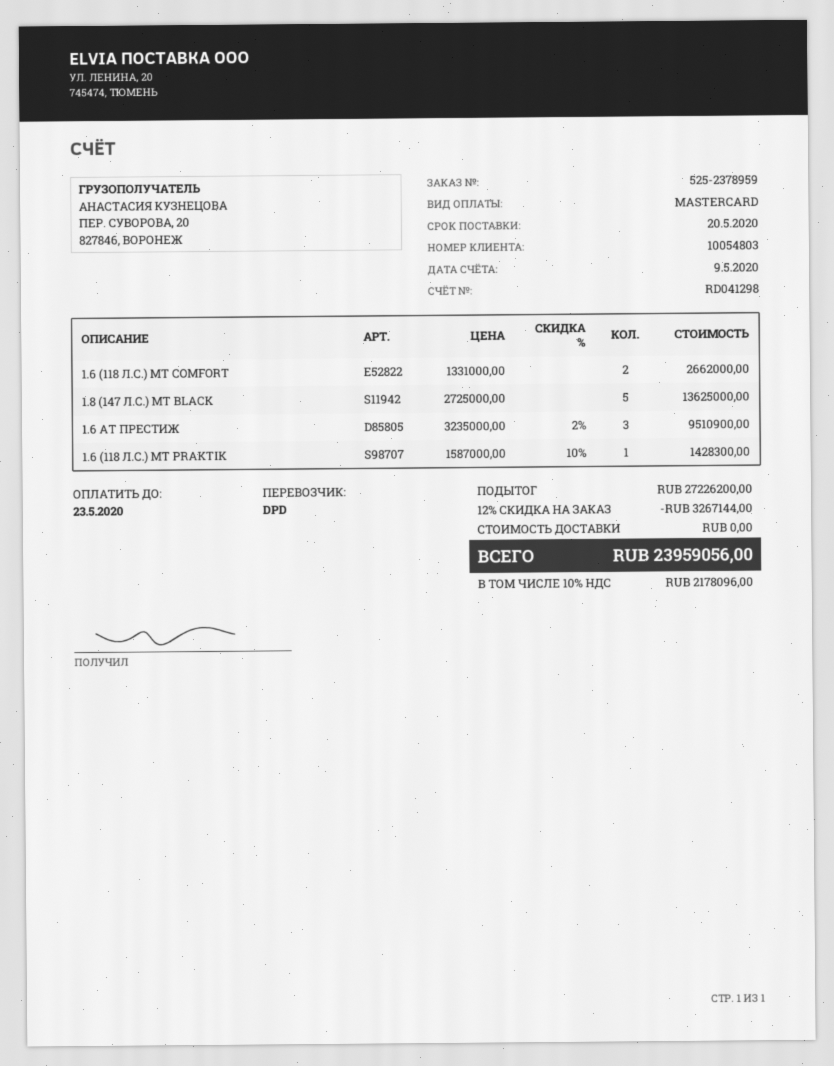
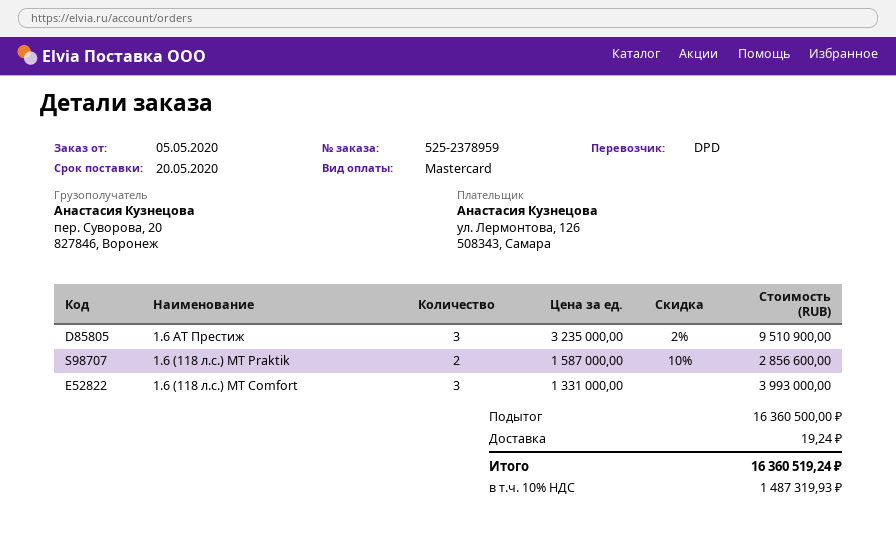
1.6 (118 Л.С.) MT COMFORT: 2 x 1331000.00 = 2662000.00 -> 3 x 1331000.00 = 3993000.00
1.8 (147 Л.С.) MT BLACK: 5 x 2725000.00 = 13625000.00 -> none
1.6 (118 Л.С.) MT PRAKTIK: 1 x 1587000.00 - 10% = 1428300.00 -> 2 x 1587000.00 - 10% = 2856600.00
subtotal: 27226200.00 -> 16360500.00
discount: 12% = 3267144.00 -> none
shipping: 0.00 -> 19.24
tax: 10% = 2178096.00 -> 10% = 1487319.93
total: 23959056.00 -> 16360519.24

